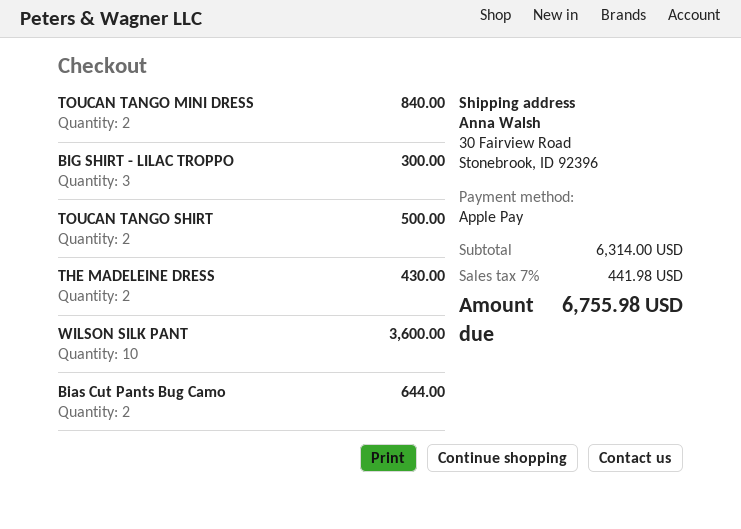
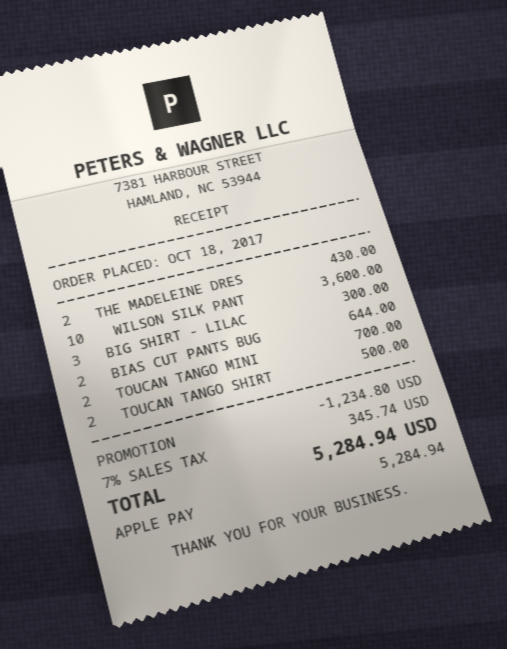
TOUCAN TANGO MINI DRESS: 2 for 840.00 -> 2 for 700.00
discount: none -> 1234.80
tax: 7% = 441.98 -> 7% = 345.74
total: 6755.98 -> 5284.94

